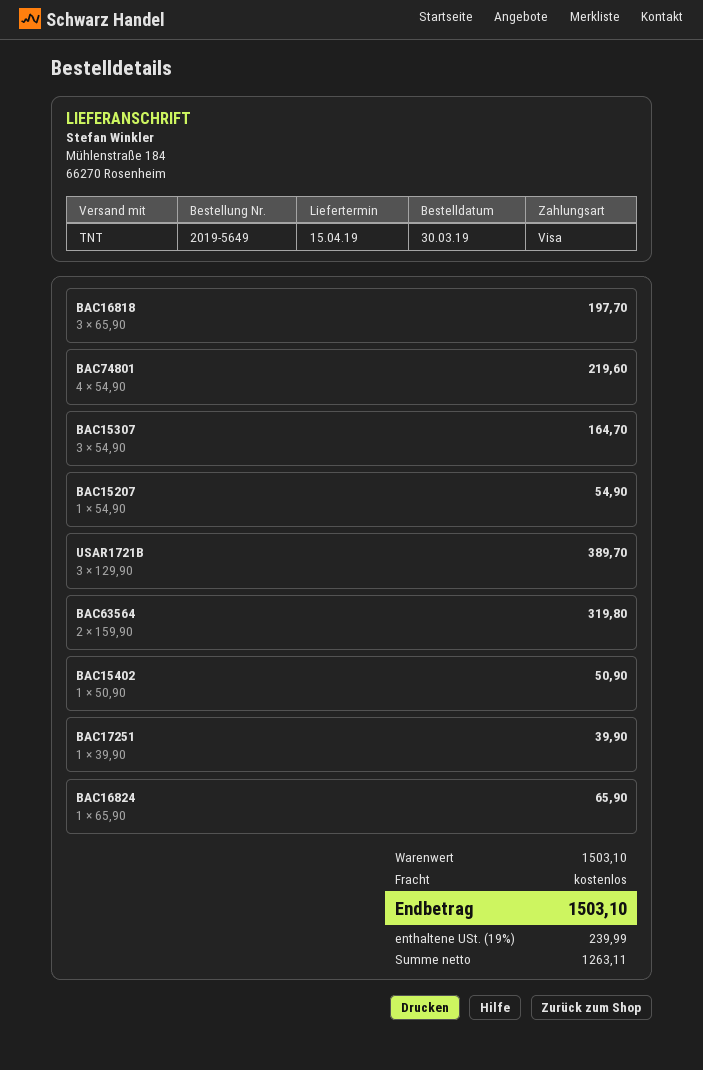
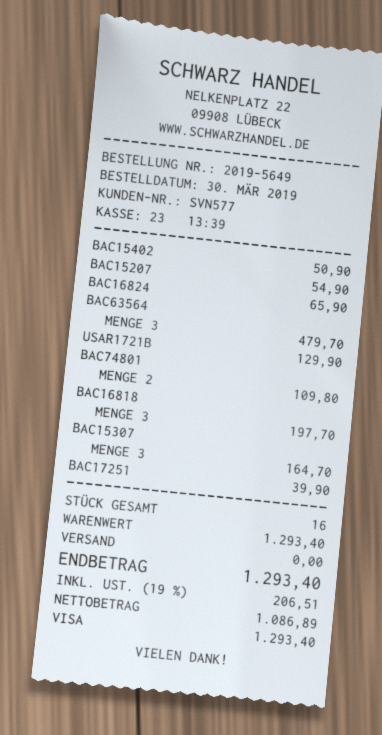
BAC74801: 4 for 219.60 -> 2 for 109.80
USAR1721B: 3 for 389.70 -> 1 for 129.90
BAC63564: 2 for 319.80 -> 3 for 479.70
subtotal: 1503.10 -> 1293.40
net: 1263.11 -> 1086.89
tax: 19% = 239.99 -> 19% = 206.51
total: 1503.10 -> 1293.40

